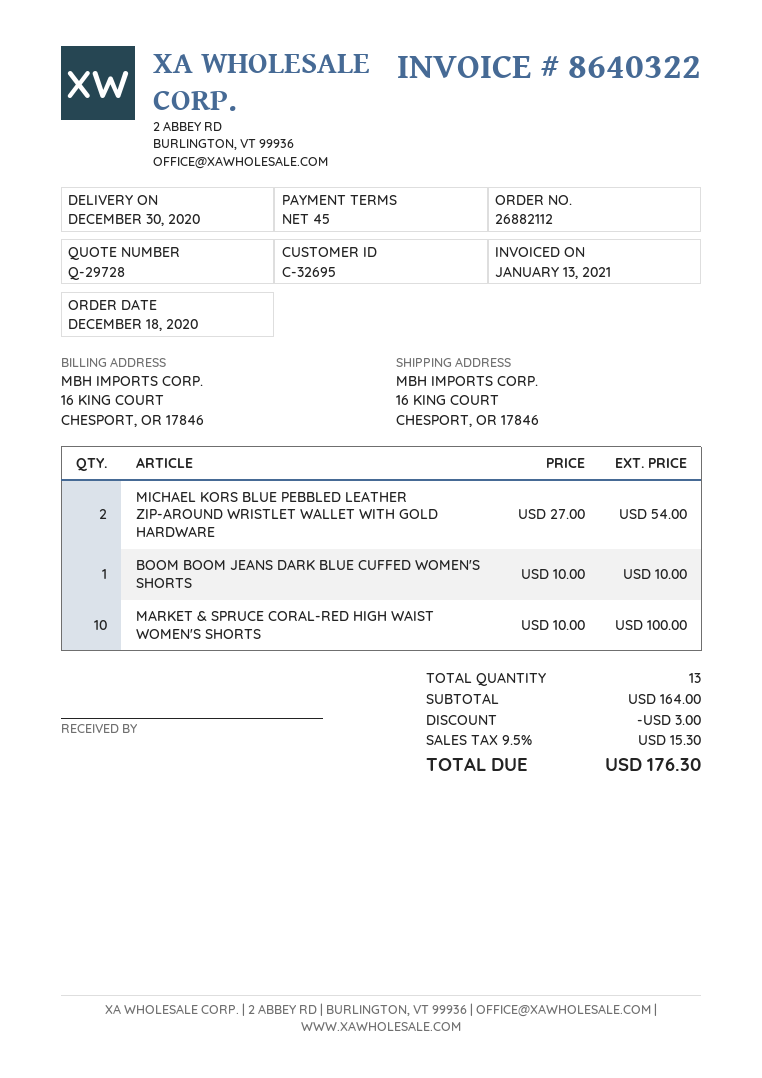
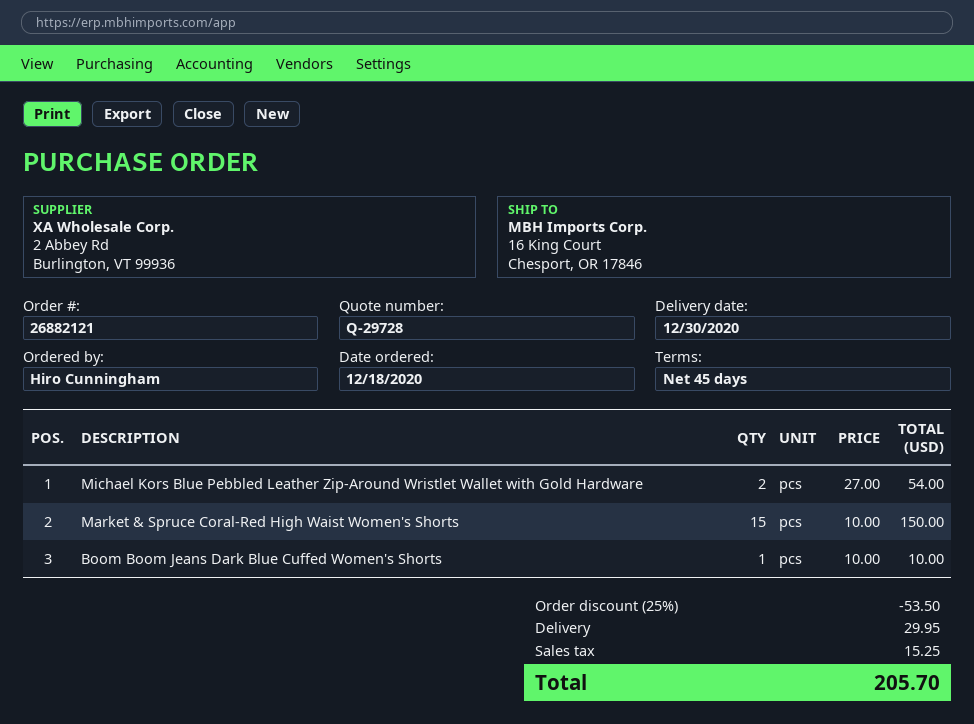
order number: 26882112 -> 26882121
MARKET & SPRUCE CORAL-RED HIGH WAIST WOMEN'S SHORTS: 10 x 10.00 = 100.00 -> 15 x 10.00 = 150.00
discount: 3.00 -> 53.50
shipping: none -> 29.95
tax: 15.30 -> 15.25
total: 176.30 -> 205.70

